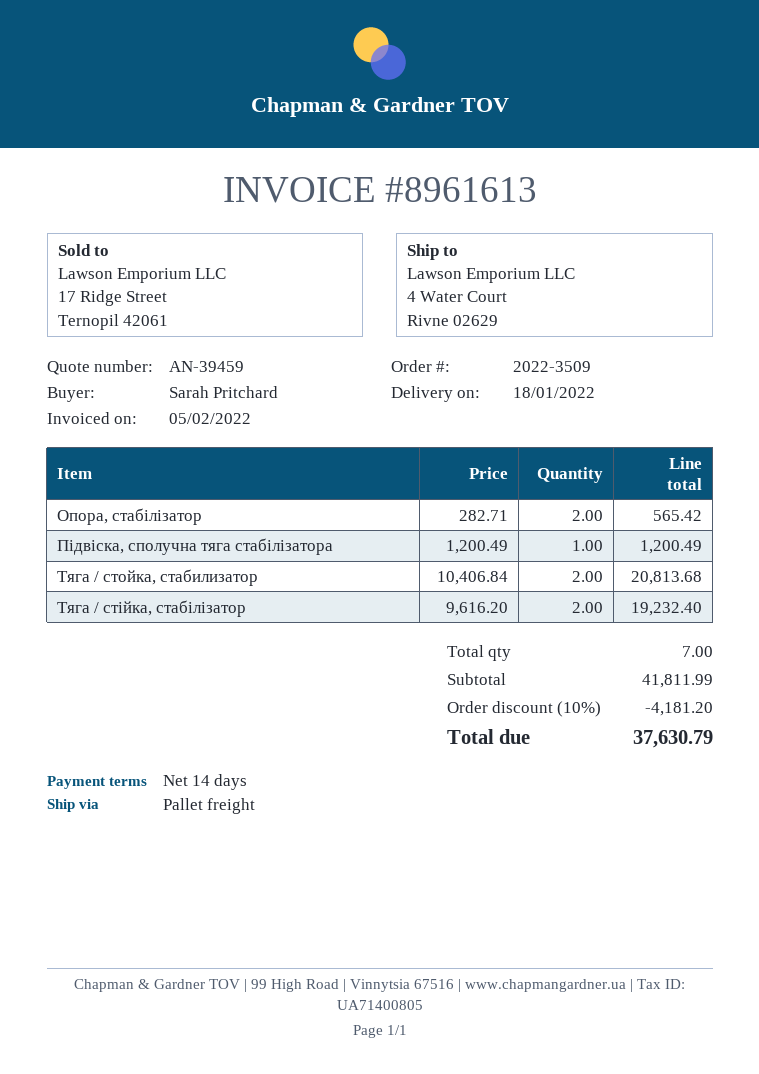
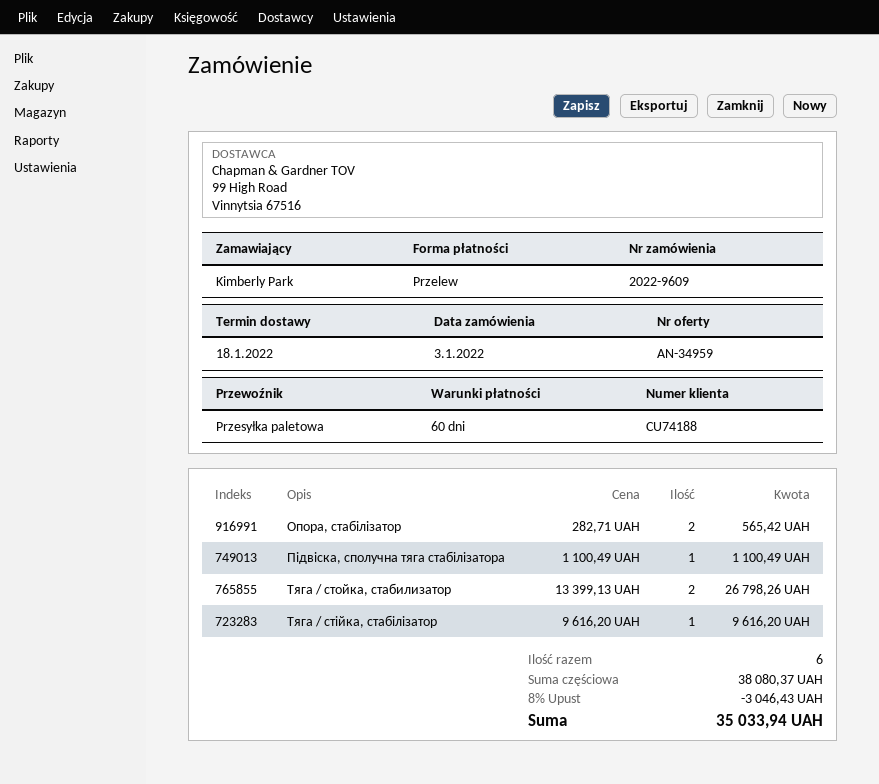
quote number: AN-39459 -> AN-34959
order number: 2022-3509 -> 2022-9609
payment terms: 14 days -> 60 days
ordered by: Sarah Pritchard -> Kimberly Park
Підвіска, сполучна тяга стабілізатора: 1 x 1200.49 = 1200.49 -> 1 x 1100.49 = 1100.49
Тяга / стойка, стабилизатор: 2 x 10406.84 = 20813.68 -> 2 x 13399.13 = 26798.26
Тяга / стійка, стабілізатор: 2 x 9616.20 = 19232.40 -> 1 x 9616.20 = 9616.20
total quantity: 7 -> 6
subtotal: 41811.99 -> 38080.37
discount: 10% = 4181.20 -> 8% = 3046.43
total: 37630.79 -> 35033.94

